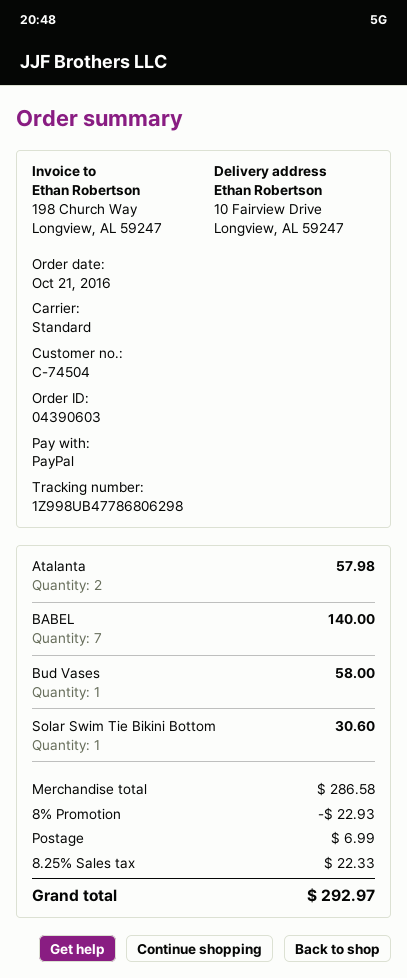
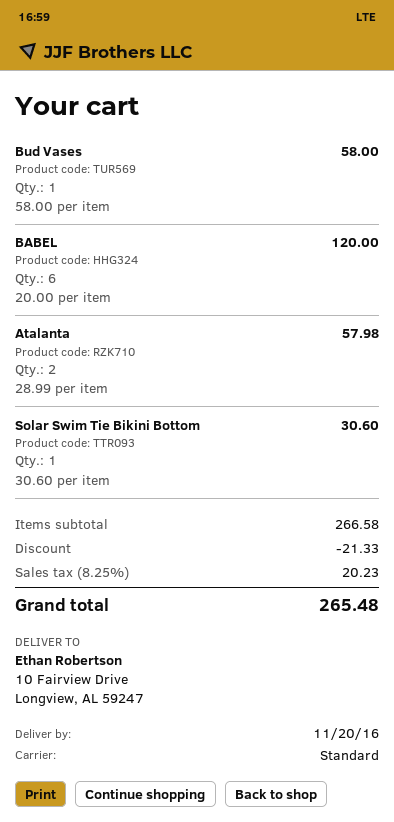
BABEL: 7 for 140.00 -> 6 for 120.00
subtotal: 286.58 -> 266.58
discount: 22.93 -> 21.33
shipping: 6.99 -> none
tax: 8.25% = 22.33 -> 8.25% = 20.23
total: 292.97 -> 265.48

